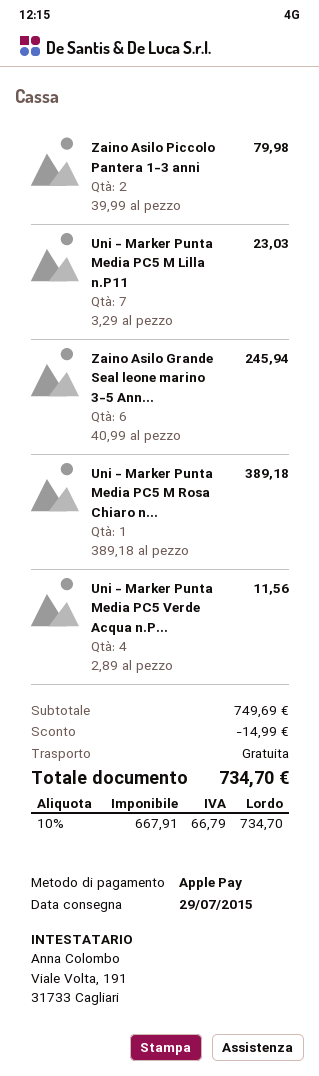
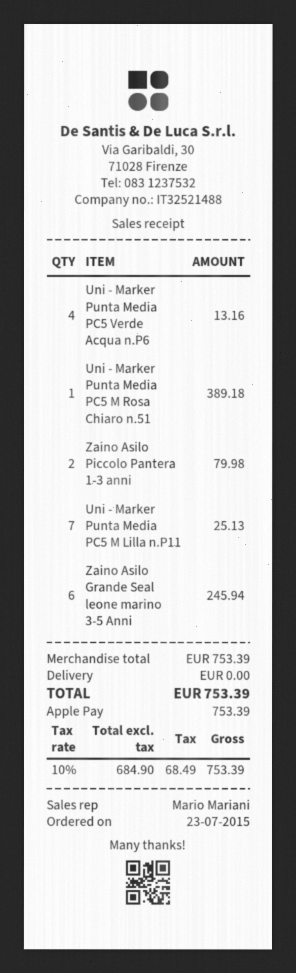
Uni - Marker Punta Media PC5 M Lilla n.P11: 7 for 23.03 -> 7 for 25.13
Uni - Marker Punta Media PC5 Verde Acqua n.P...: 4 for 11.56 -> 4 for 13.16
subtotal: 749.69 -> 753.39
discount: 14.99 -> none
net: 667.91 -> 684.90
tax: 10% = 66.79 -> 10% = 68.49
total: 734.70 -> 753.39

